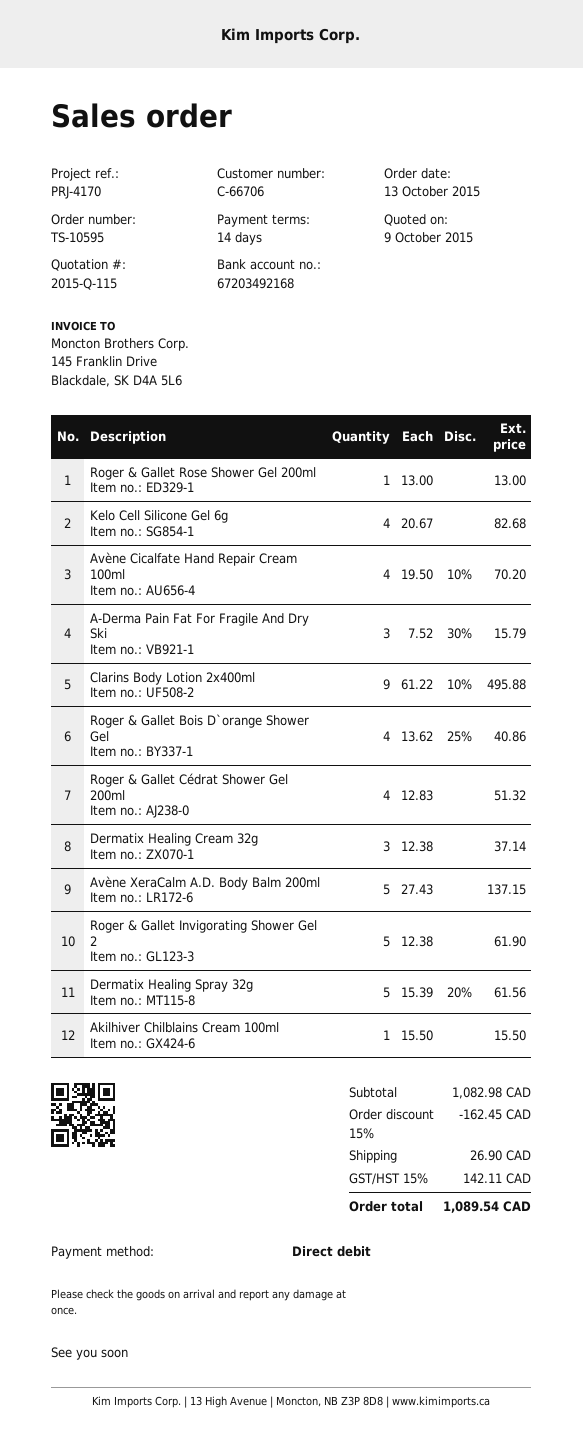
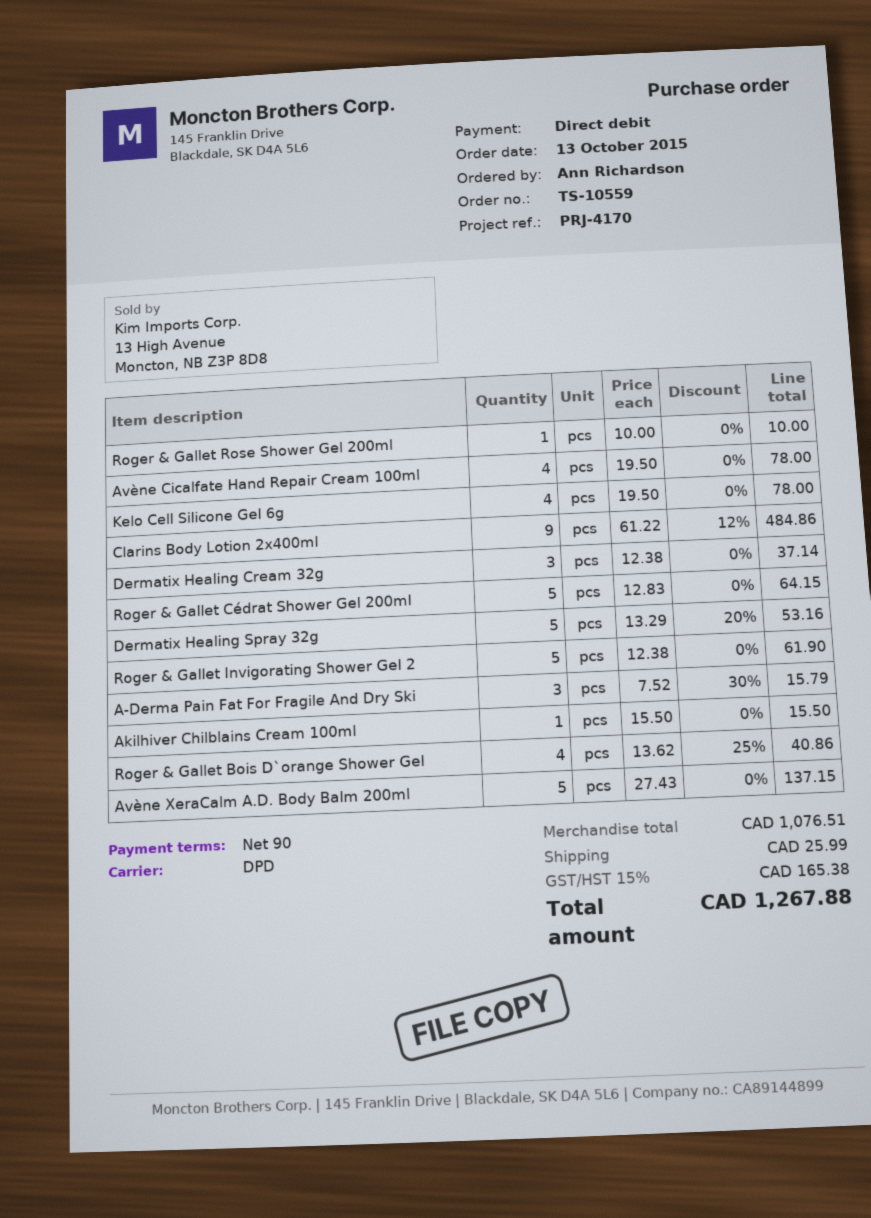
order number: TS-10595 -> TS-10559
payment terms: 14 days -> 90 days
Roger & Gallet Rose Shower Gel 200ml: 1 x 13.00 = 13.00 -> 1 x 10.00 = 10.00
Kelo Cell Silicone Gel 6g: 4 x 20.67 = 82.68 -> 4 x 19.50 = 78.00
Avène Cicalfate Hand Repair Cream 100ml: 4 x 19.50 - 10% = 70.20 -> 4 x 19.50 = 78.00
Clarins Body Lotion 2x400ml: 9 x 61.22 - 10% = 495.88 -> 9 x 61.22 - 12% = 484.86
Roger & Gallet Cédrat Shower Gel 200ml: 4 x 12.83 = 51.32 -> 5 x 12.83 = 64.15
Dermatix Healing Spray 32g: 5 x 15.39 - 20% = 61.56 -> 5 x 13.29 - 20% = 53.16
subtotal: 1082.98 -> 1076.51
discount: 15% = 162.45 -> none
shipping: 26.90 -> 25.99
tax: 15% = 142.11 -> 15% = 165.38
total: 1089.54 -> 1267.88

